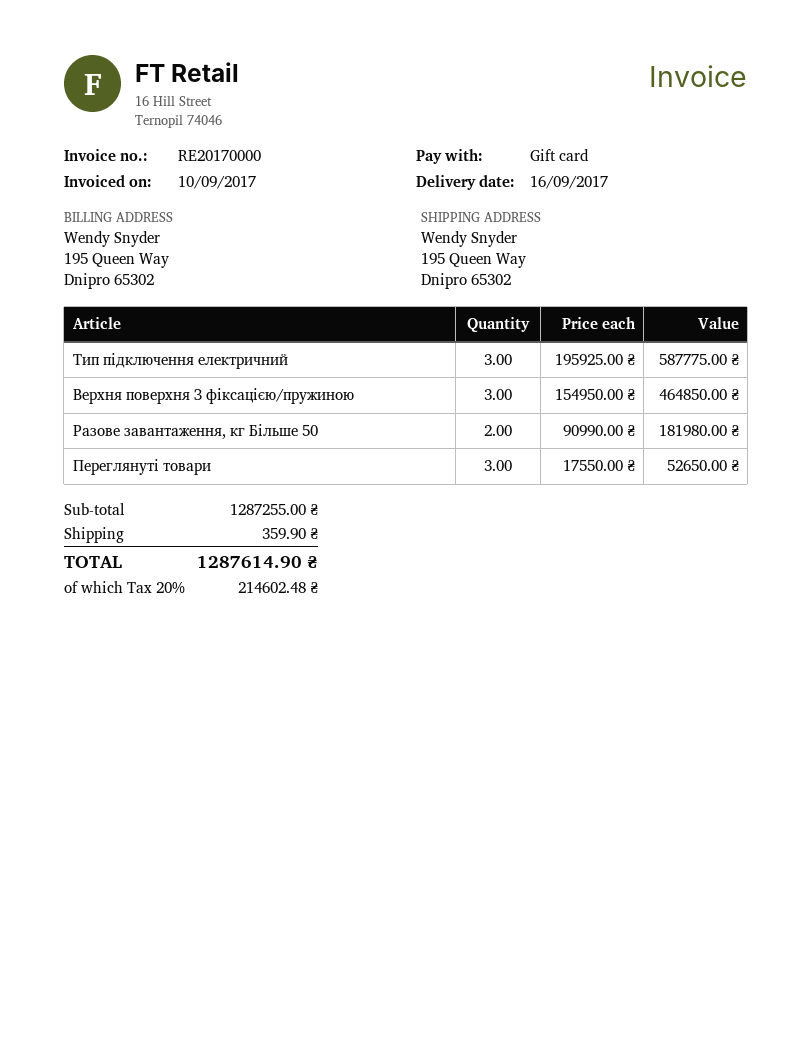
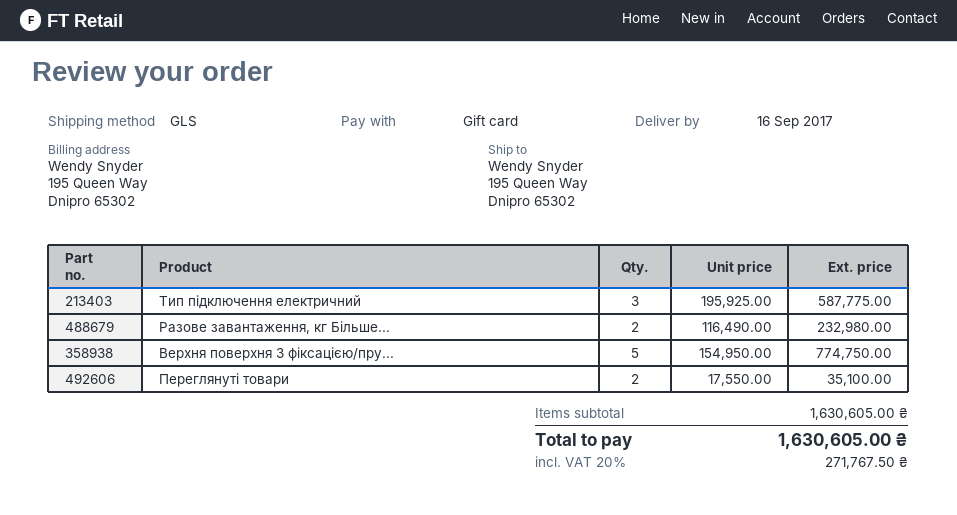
Верхня поверхня З фіксацією/пружиною: 3 x 154950.00 = 464850.00 -> 5 x 154950.00 = 774750.00
Разове завантаження, кг Більше 50: 2 x 90990.00 = 181980.00 -> 2 x 116490.00 = 232980.00
Переглянуті товари: 3 x 17550.00 = 52650.00 -> 2 x 17550.00 = 35100.00
subtotal: 1287255.00 -> 1630605.00
shipping: 359.90 -> none
tax: 20% = 214602.48 -> 20% = 271767.50
total: 1287614.90 -> 1630605.00

